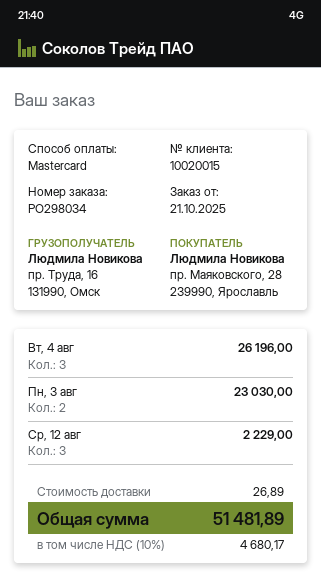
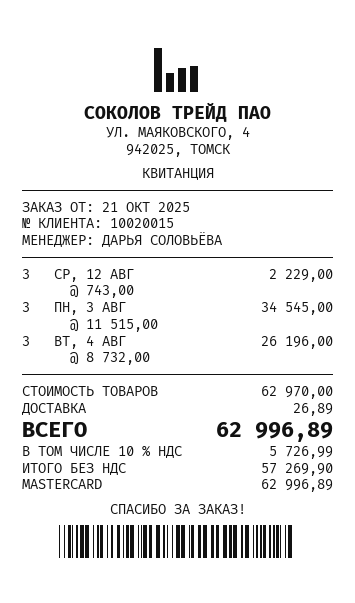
Пн, 3 авг: 2 for 23030.00 -> 3 for 34545.00
tax: 10% = 4680.17 -> 10% = 5726.99
total: 51481.89 -> 62996.89

